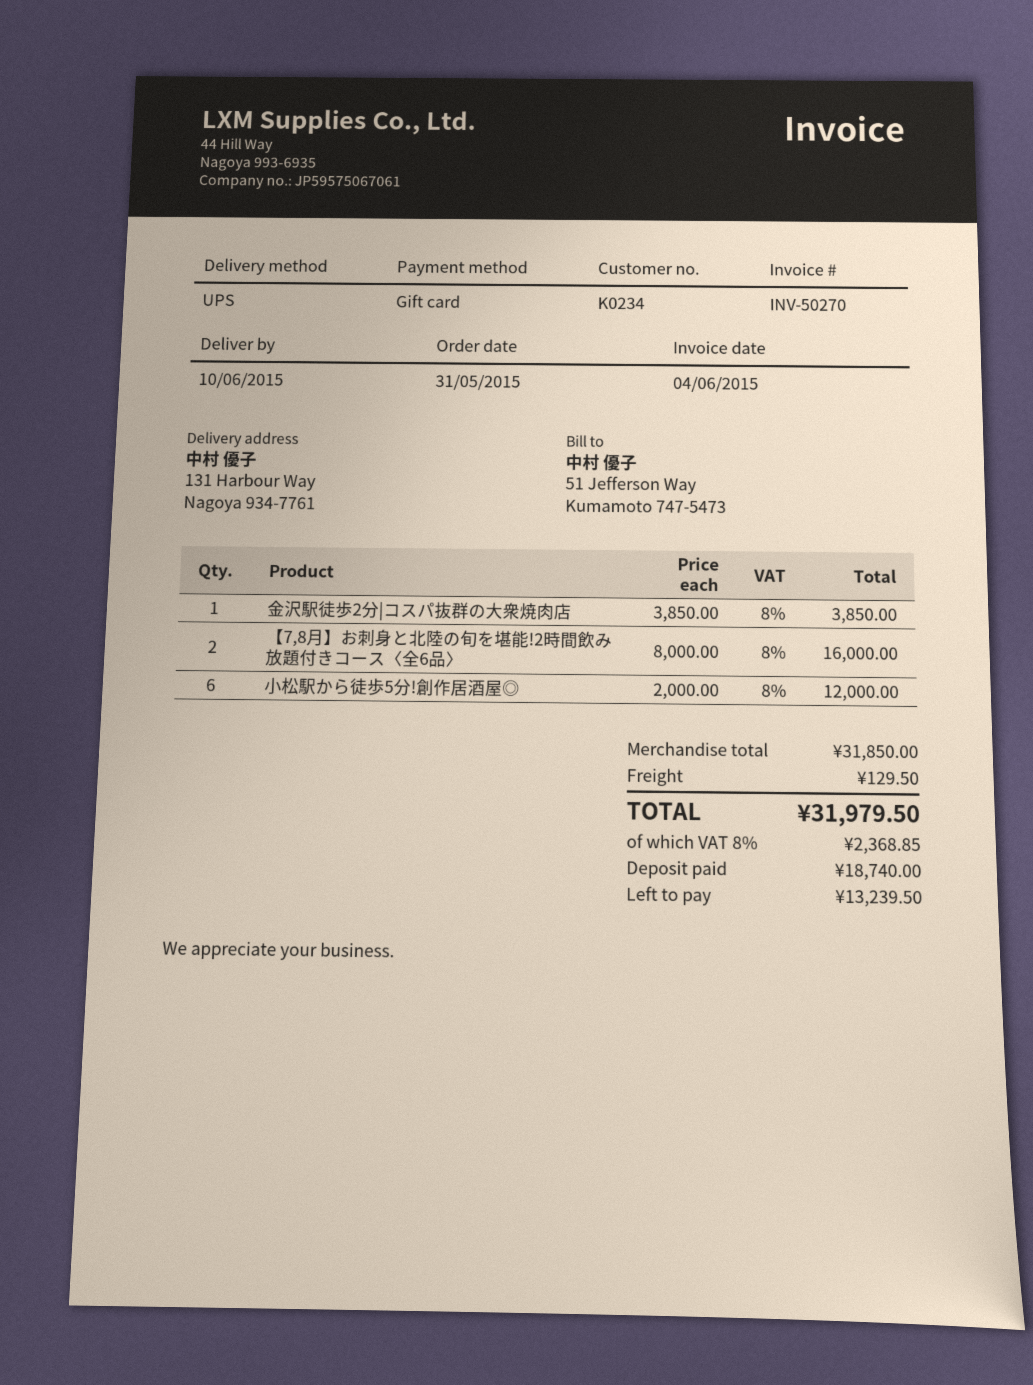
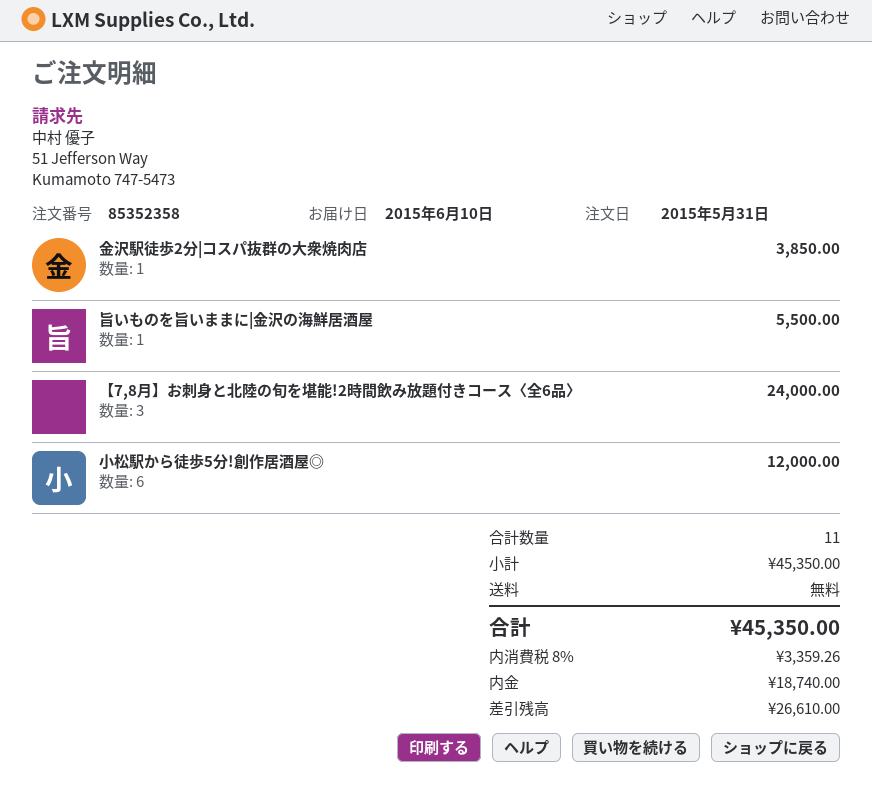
【7,8月】お刺身と北陸の旬を堪能!2時間飲み放題付きコース〈全6品〉: 2 for 16000.00 -> 3 for 24000.00
旨いものを旨いままに|金沢の海鮮居酒屋: none -> 1 for 5500.00
subtotal: 31850.00 -> 45350.00
shipping: 129.50 -> 0.00
tax: 8% = 2368.85 -> 8% = 3359.26
total: 31979.50 -> 45350.00
balance: 13239.50 -> 26610.00

